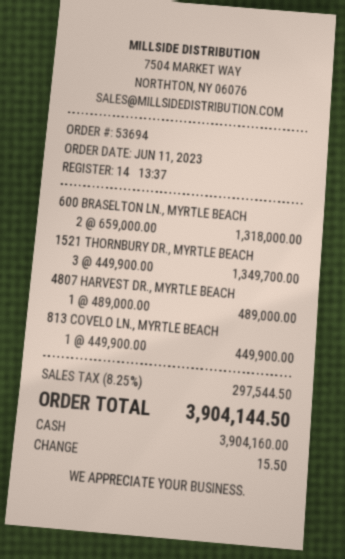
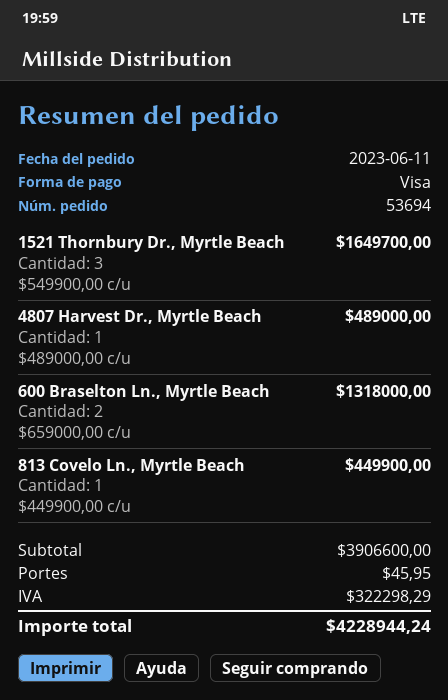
payment method: cash -> Visa
1521 THORNBURY DR., MYRTLE BEACH: 3 x 449900.00 = 1349700.00 -> 3 x 549900.00 = 1649700.00
shipping: none -> 45.95
tax: 297544.50 -> 322298.29
total: 3904144.50 -> 4228944.24

